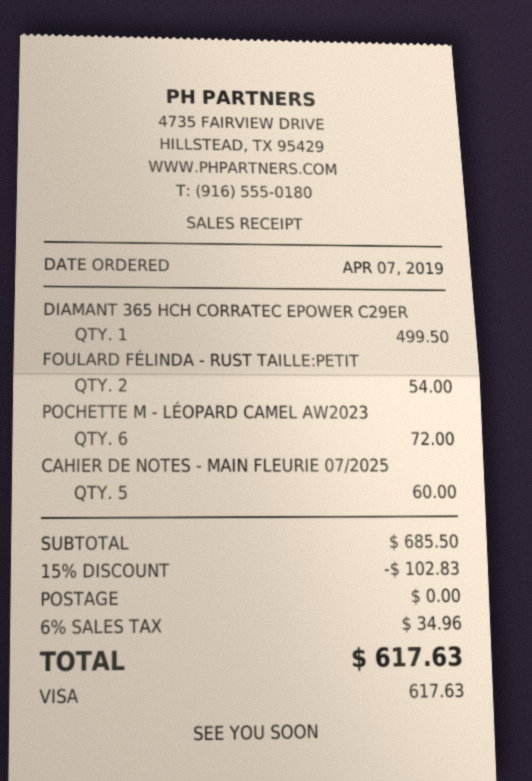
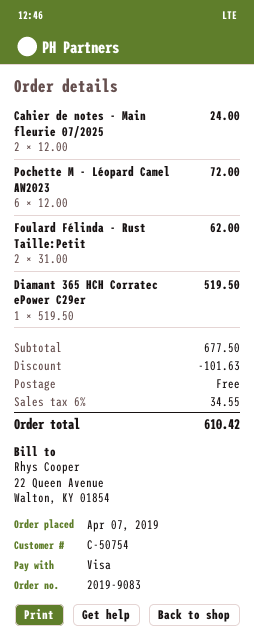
DIAMANT 365 HCH CORRATEC EPOWER C29ER: 1 for 499.50 -> 1 for 519.50
FOULARD FÉLINDA - RUST TAILLE:PETIT: 2 for 54.00 -> 2 for 62.00
CAHIER DE NOTES - MAIN FLEURIE 07/2025: 5 for 60.00 -> 2 for 24.00
subtotal: 685.50 -> 677.50
discount: 102.83 -> 101.63
tax: 6% = 34.96 -> 6% = 34.55
total: 617.63 -> 610.42

